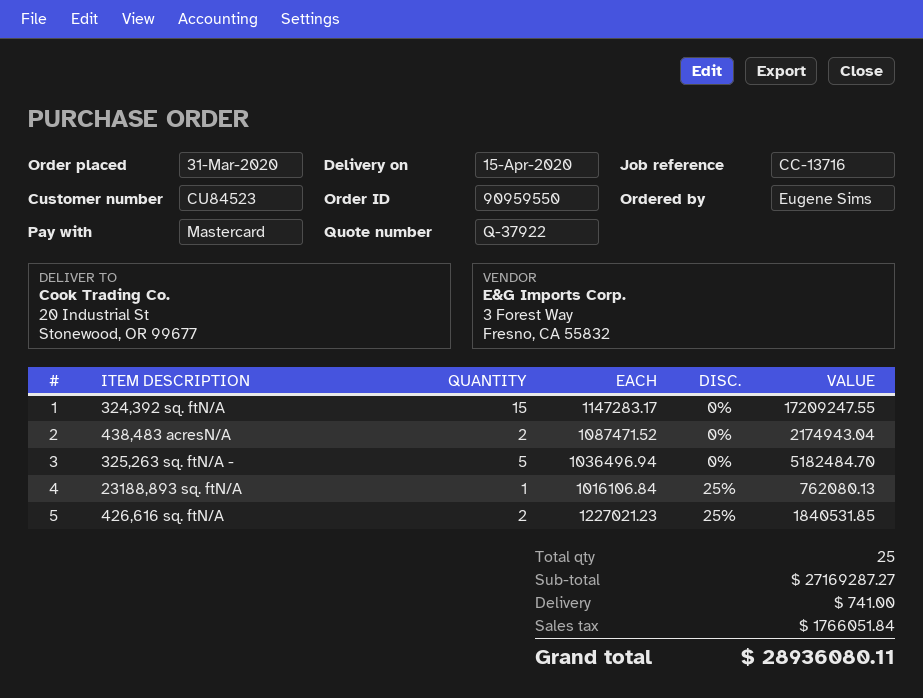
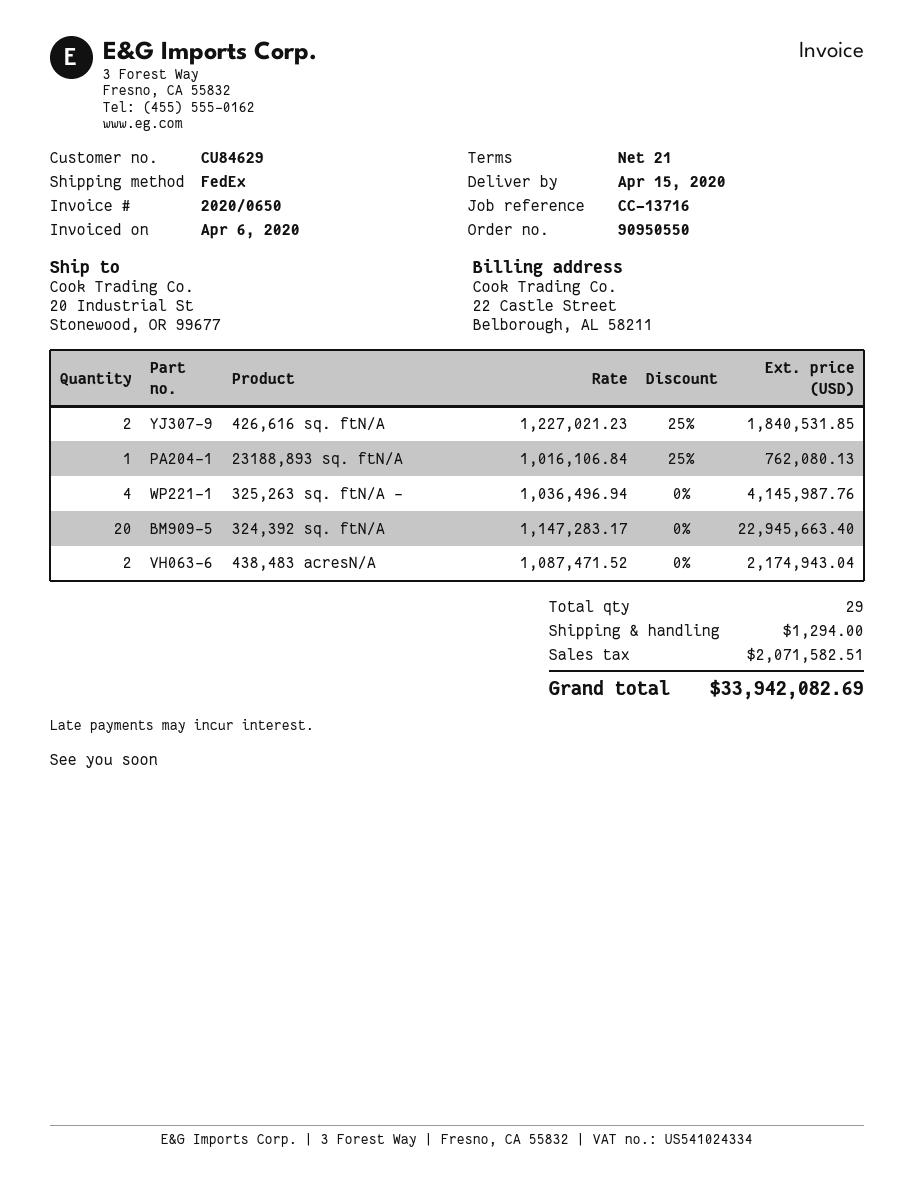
order number: 90959550 -> 90950550
customer number: CU84523 -> CU84629
324,392 sq. ftN/A: 15 x 1147283.17 = 17209247.55 -> 20 x 1147283.17 = 22945663.40
325,263 sq. ftN/A -: 5 x 1036496.94 = 5182484.70 -> 4 x 1036496.94 = 4145987.76
total quantity: 25 -> 29
shipping: 741.00 -> 1294.00
tax: 1766051.84 -> 2071582.51
total: 28936080.11 -> 33942082.69

